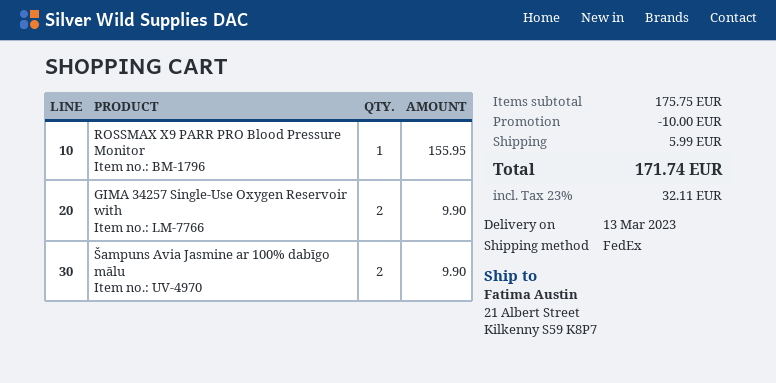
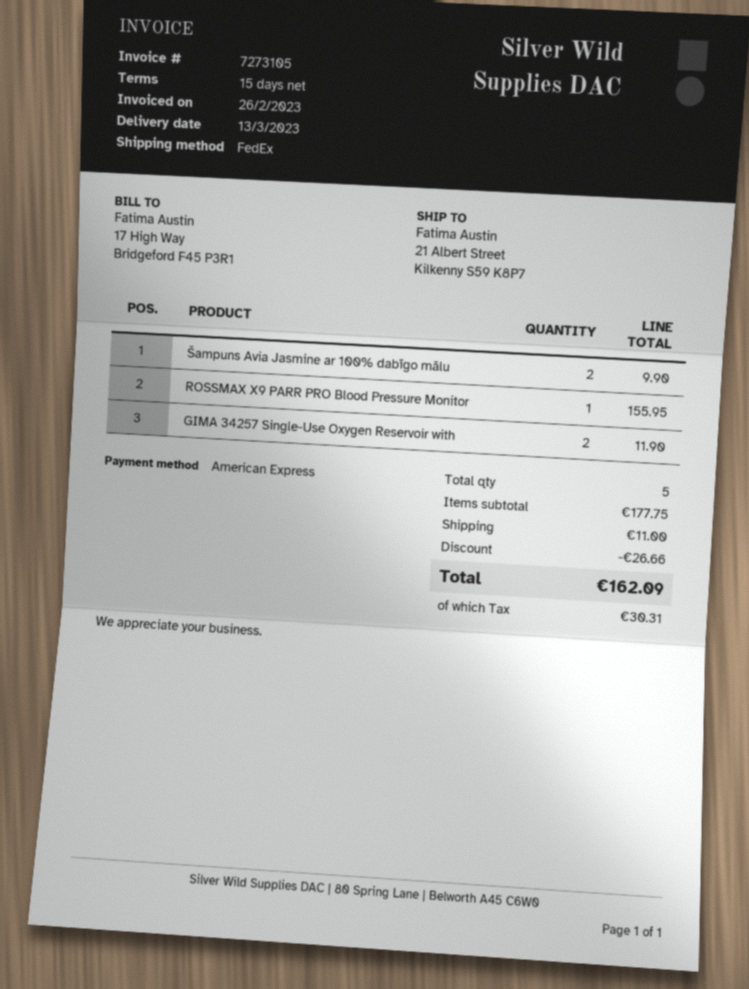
GIMA 34257 Single-Use Oxygen Reservoir with: 2 for 9.90 -> 2 for 11.90
subtotal: 175.75 -> 177.75
discount: 10.00 -> 26.66
shipping: 5.99 -> 11.00
tax: 32.11 -> 30.31
total: 171.74 -> 162.09

